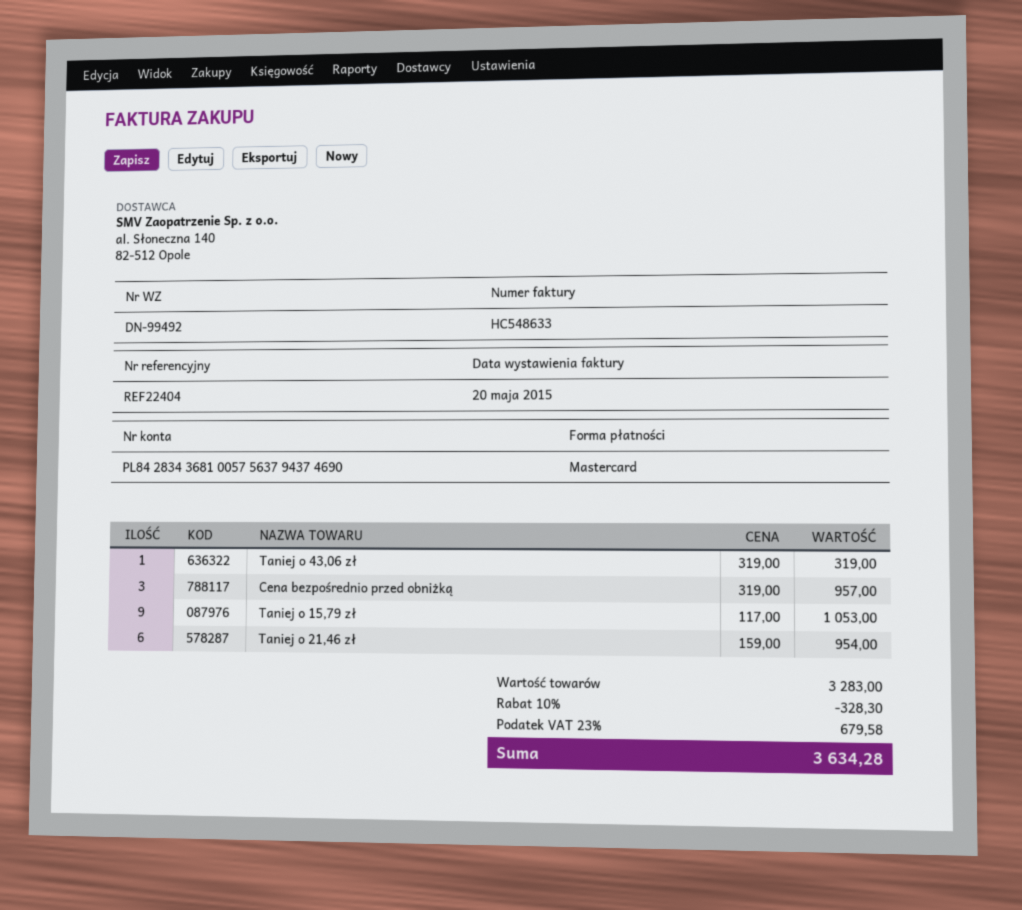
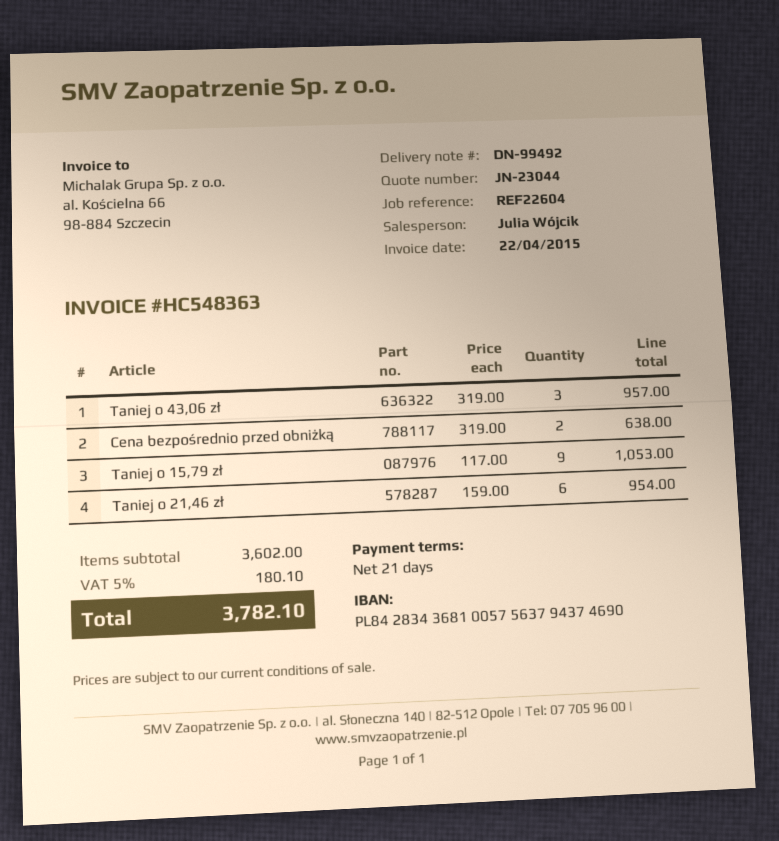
invoice number: HC548633 -> HC548363
invoice date: 2015-05-20 -> 2015-04-22
reference: REF22404 -> REF22604
Taniej o 43,06 zł: 1 x 319.00 = 319.00 -> 3 x 319.00 = 957.00
Cena bezpośrednio przed obniżką: 3 x 319.00 = 957.00 -> 2 x 319.00 = 638.00
subtotal: 3283.00 -> 3602.00
discount: 10% = 328.30 -> none
tax: 23% = 679.58 -> 5% = 180.10
total: 3634.28 -> 3782.10

